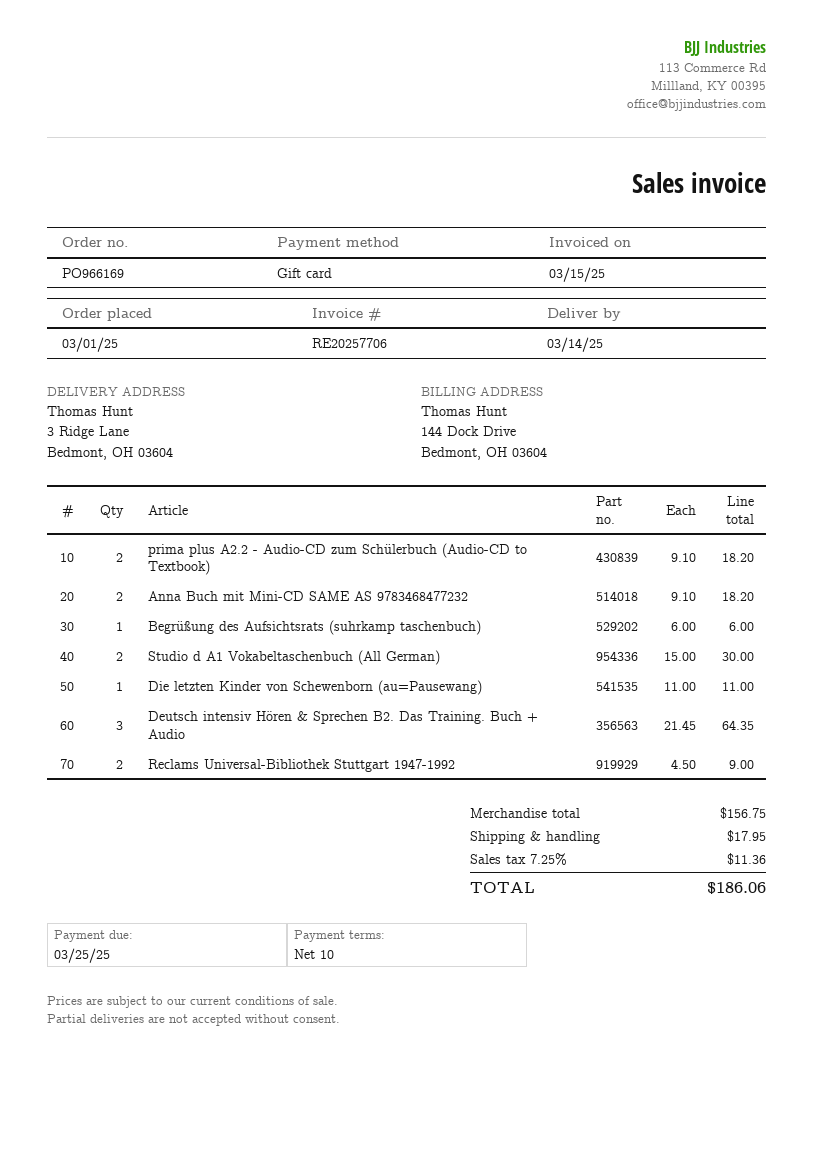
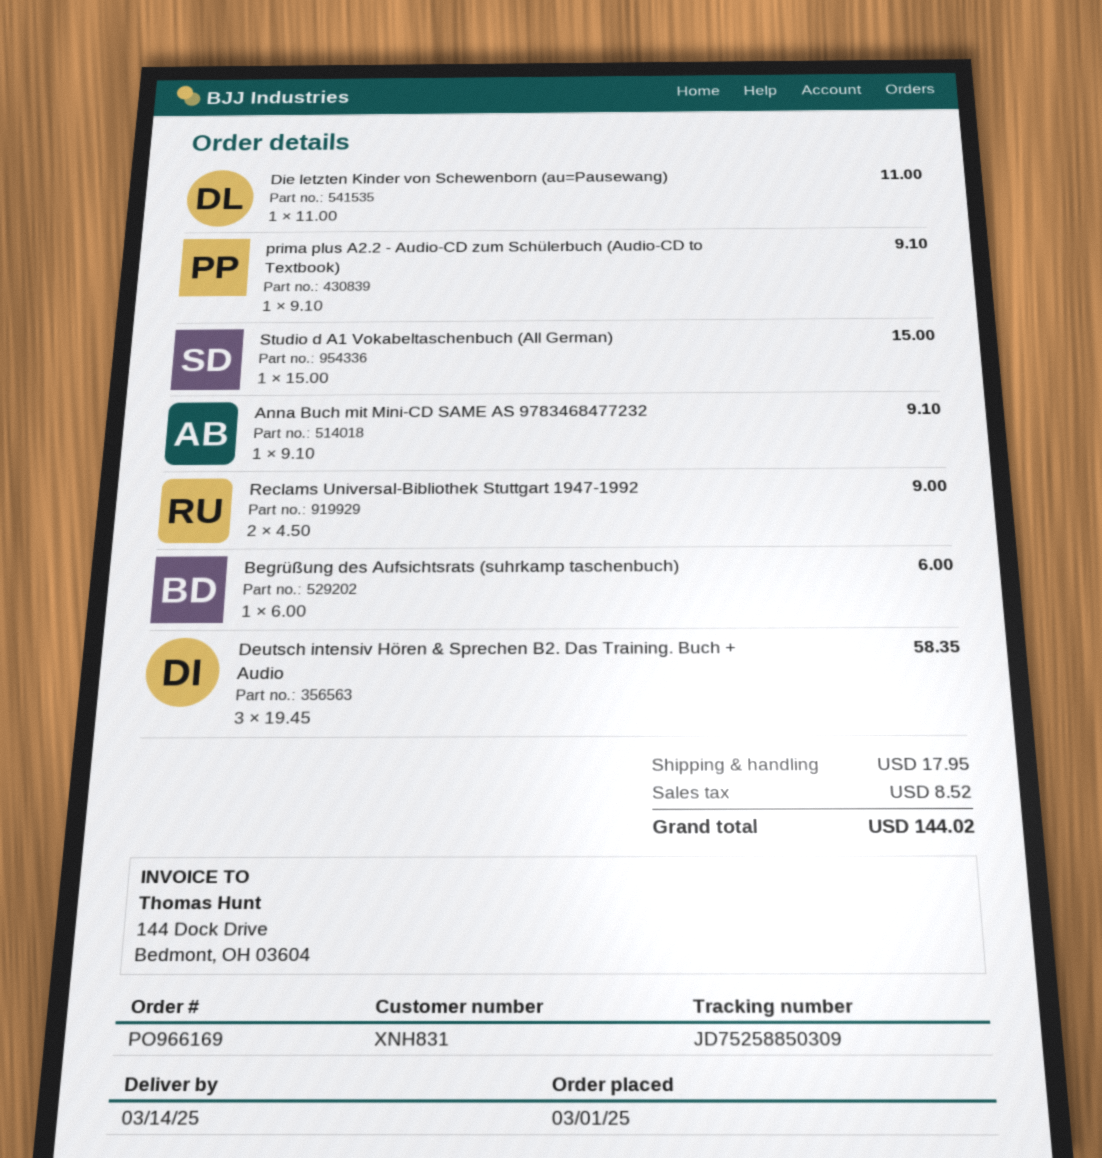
prima plus A2.2 - Audio-CD zum Schülerbuch (Audio-CD to Textbook): 2 x 9.10 = 18.20 -> 1 x 9.10 = 9.10
Anna Buch mit Mini-CD SAME AS 9783468477232: 2 x 9.10 = 18.20 -> 1 x 9.10 = 9.10
Studio d A1 Vokabeltaschenbuch (All German): 2 x 15.00 = 30.00 -> 1 x 15.00 = 15.00
Deutsch intensiv Hören & Sprechen B2. Das Training. Buch + Audio: 3 x 21.45 = 64.35 -> 3 x 19.45 = 58.35
tax: 11.36 -> 8.52
total: 186.06 -> 144.02

